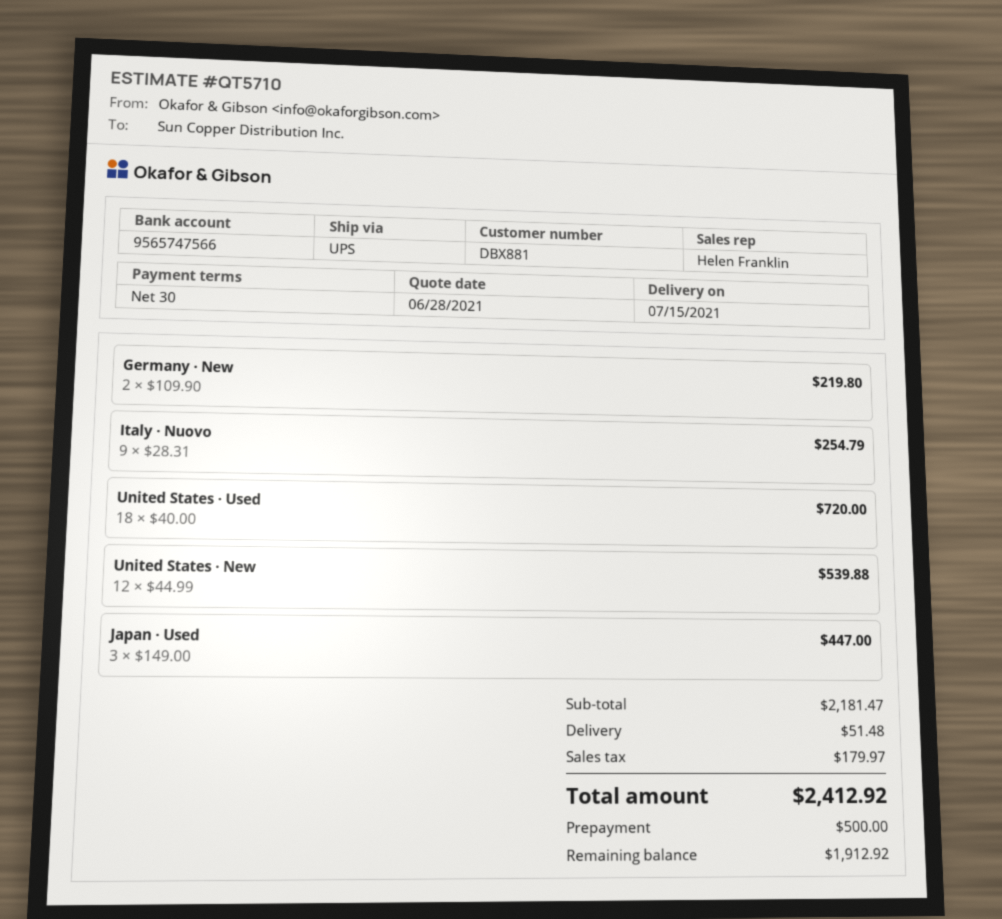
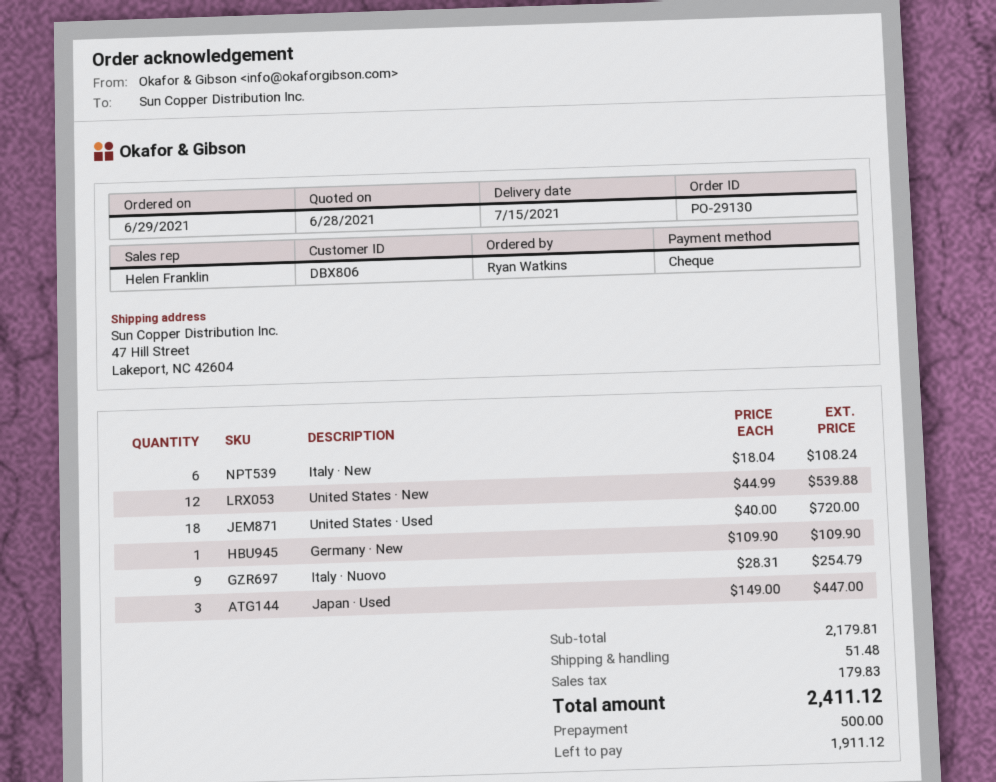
customer number: DBX881 -> DBX806
Germany · New: 2 x 109.90 = 219.80 -> 1 x 109.90 = 109.90
Italy · New: none -> 6 x 18.04 = 108.24
subtotal: 2181.47 -> 2179.81
tax: 179.97 -> 179.83
total: 2412.92 -> 2411.12
balance: 1912.92 -> 1911.12

